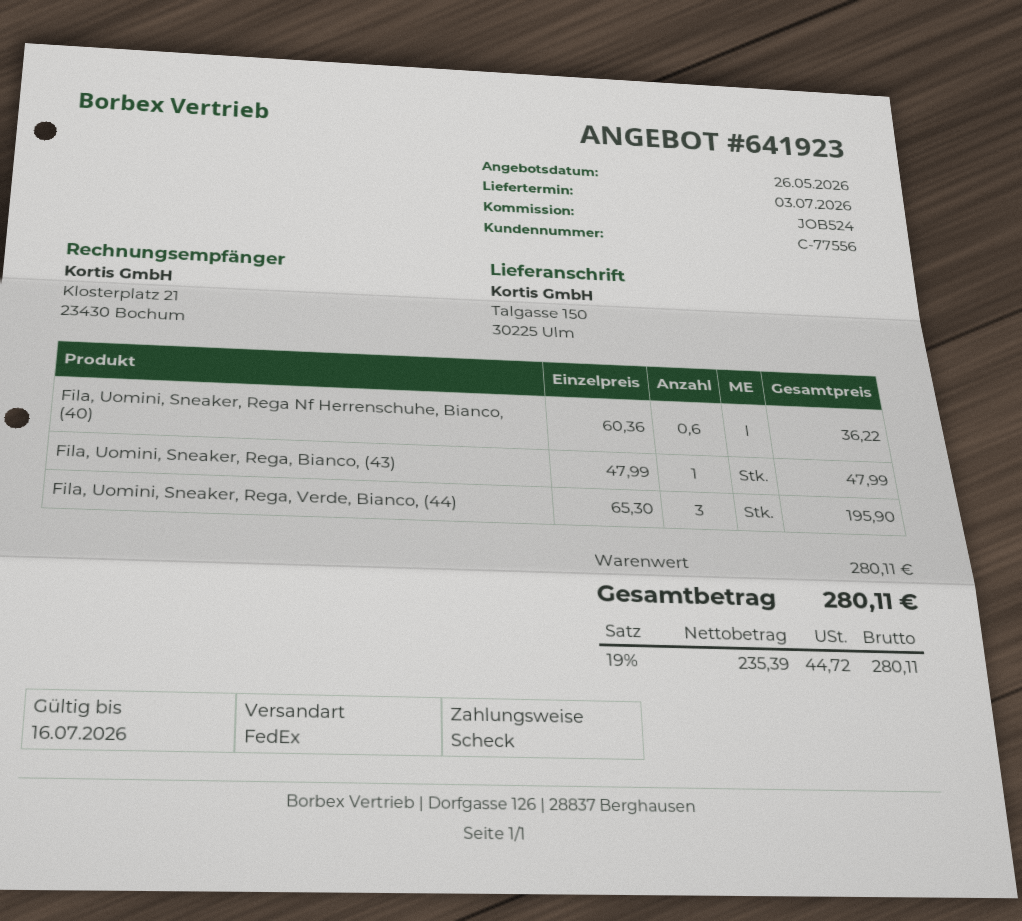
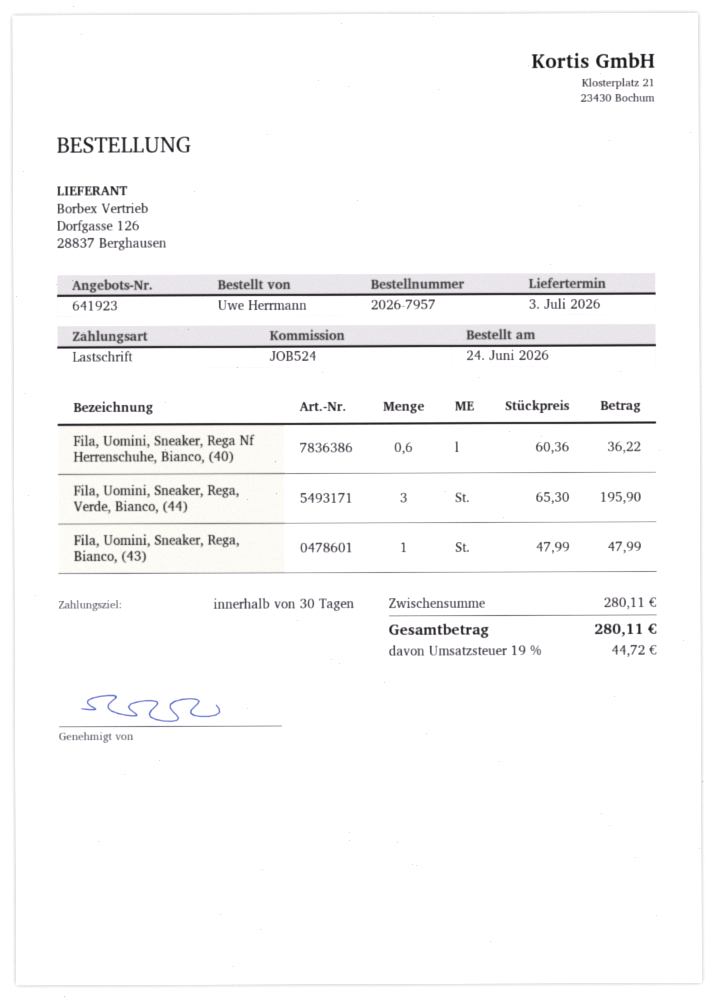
payment method: cheque -> direct debit

